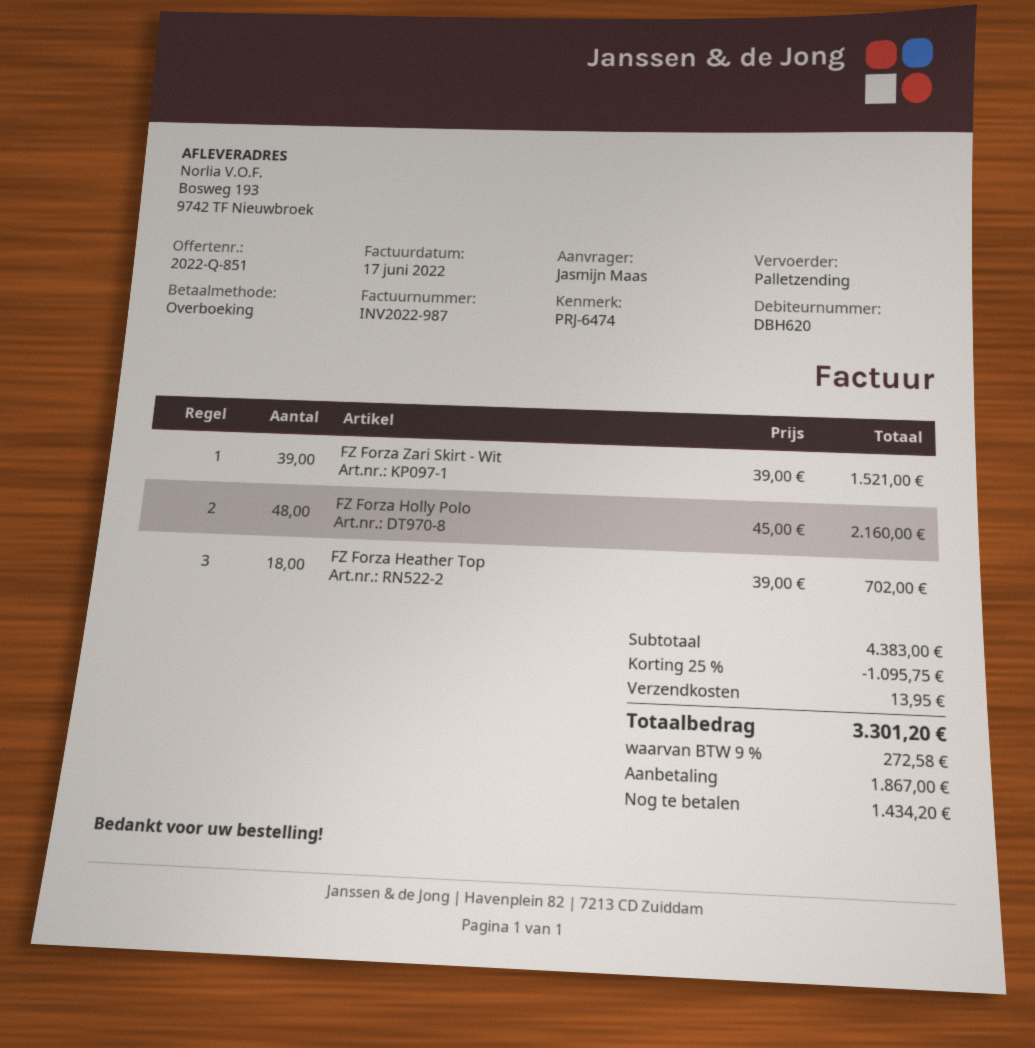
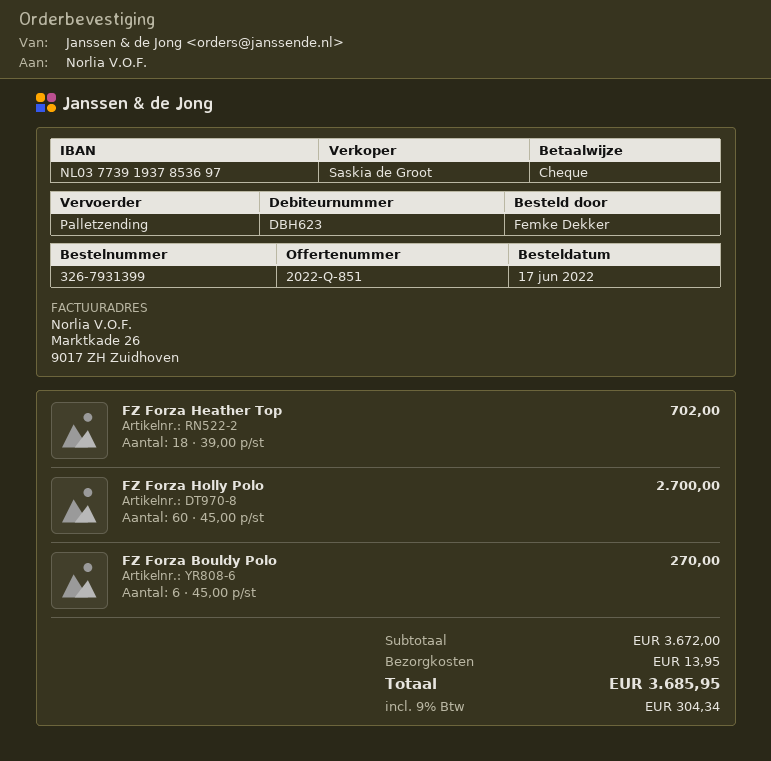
customer number: DBH620 -> DBH623
ordered by: Jasmijn Maas -> Femke Dekker
payment method: bank transfer -> cheque
FZ Forza Zari Skirt - Wit: 39 x 39.00 = 1521.00 -> none
FZ Forza Holly Polo: 48 x 45.00 = 2160.00 -> 60 x 45.00 = 2700.00
FZ Forza Bouldy Polo: none -> 6 x 45.00 = 270.00
subtotal: 4383.00 -> 3672.00
discount: 25% = 1095.75 -> none
tax: 9% = 272.58 -> 9% = 304.34
total: 3301.20 -> 3685.95

